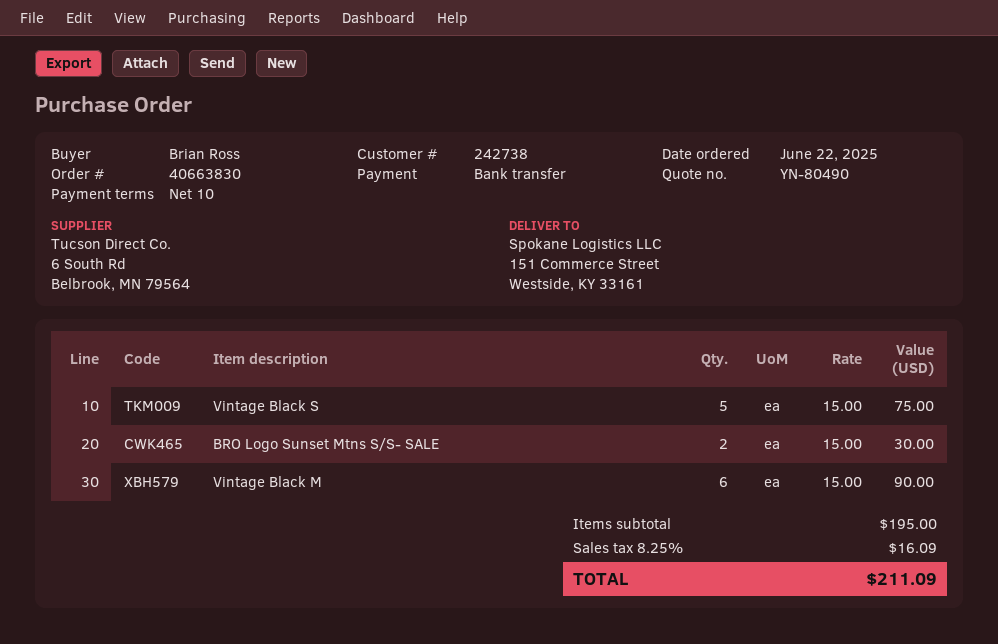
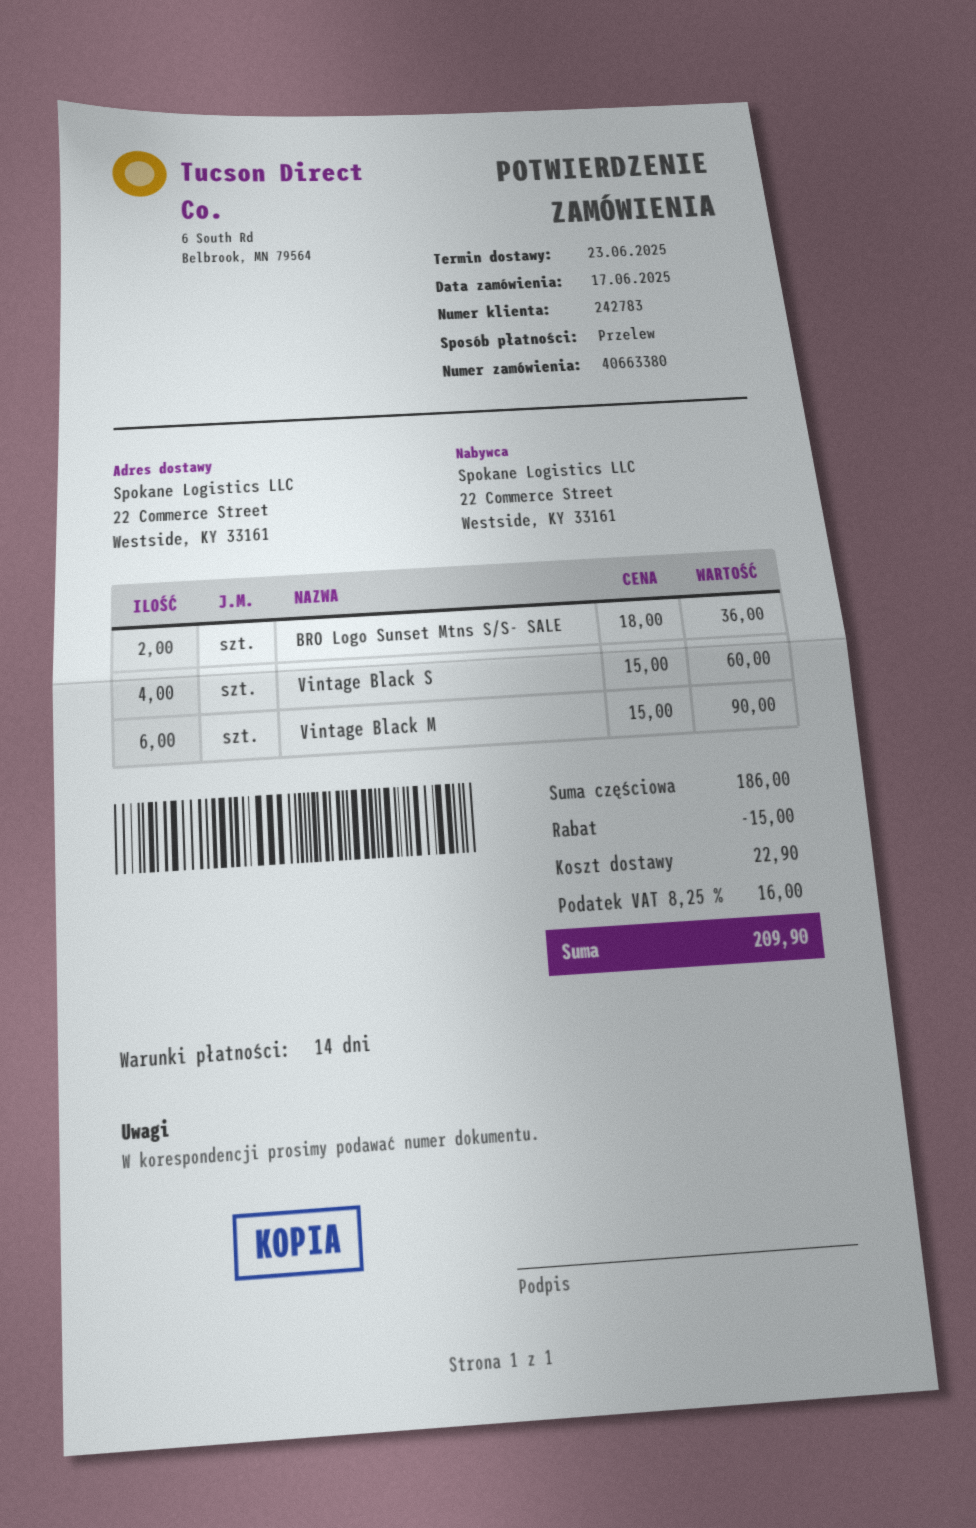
order number: 40663830 -> 40663380
order date: 2025-06-22 -> 2025-06-17
payment terms: 10 days -> 14 days
customer number: 242738 -> 242783
ship to: 151 Commerce Street, Westside, KY 33161 -> 22 Commerce Street, Westside, KY 33161
Vintage Black S: 5 x 15.00 = 75.00 -> 4 x 15.00 = 60.00
BRO Logo Sunset Mtns S/S- SALE: 2 x 15.00 = 30.00 -> 2 x 18.00 = 36.00
subtotal: 195.00 -> 186.00
discount: none -> 15.00
shipping: none -> 22.90
tax: 8.25% = 16.09 -> 8.25% = 16.00
total: 211.09 -> 209.90

